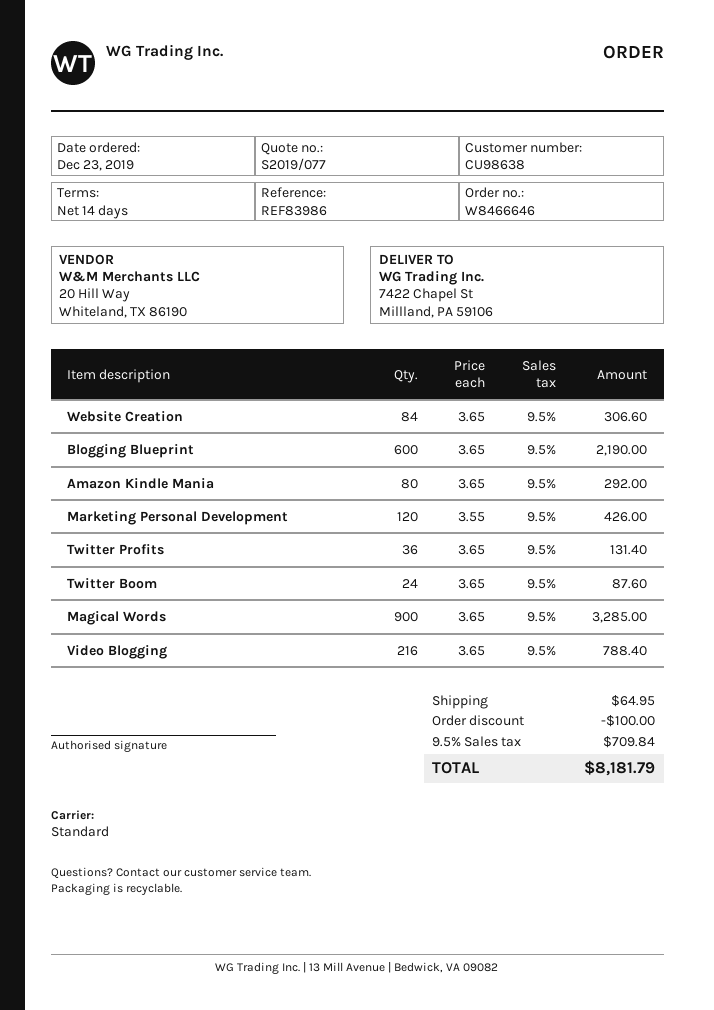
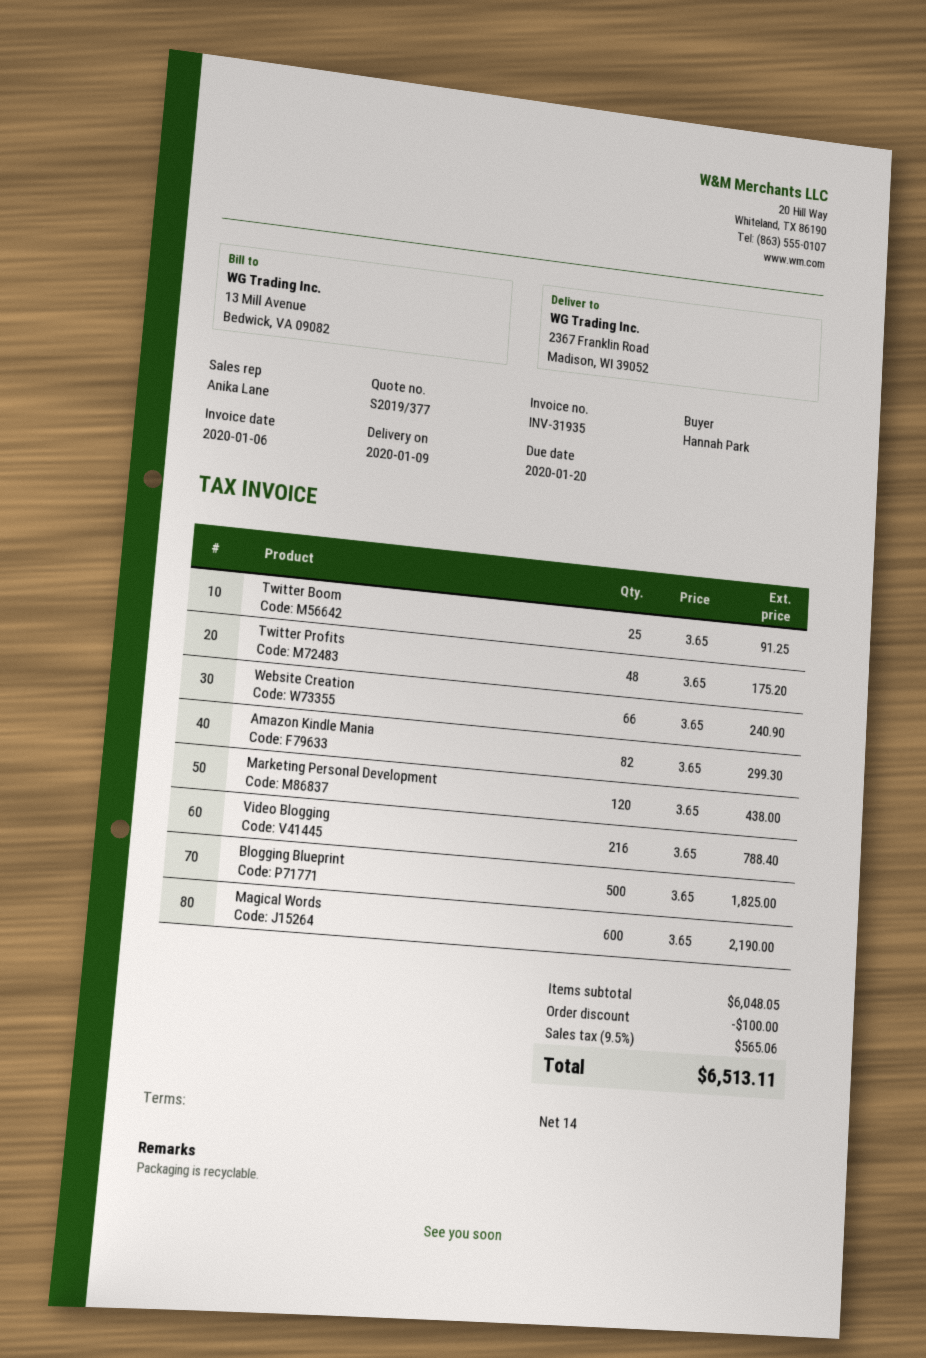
quote number: S2019/077 -> S2019/377
ship to: 7422 Chapel St, Millland, PA 59106 -> 2367 Franklin Road, Madison, WI 39052
Website Creation: 84 x 3.65 = 306.60 -> 66 x 3.65 = 240.90
Blogging Blueprint: 600 x 3.65 = 2190.00 -> 500 x 3.65 = 1825.00
Amazon Kindle Mania: 80 x 3.65 = 292.00 -> 82 x 3.65 = 299.30
Marketing Personal Development: 120 x 3.55 = 426.00 -> 120 x 3.65 = 438.00
Twitter Profits: 36 x 3.65 = 131.40 -> 48 x 3.65 = 175.20
Twitter Boom: 24 x 3.65 = 87.60 -> 25 x 3.65 = 91.25
Magical Words: 900 x 3.65 = 3285.00 -> 600 x 3.65 = 2190.00
shipping: 64.95 -> none
tax: 9.5% = 709.84 -> 9.5% = 565.06
total: 8181.79 -> 6513.11

